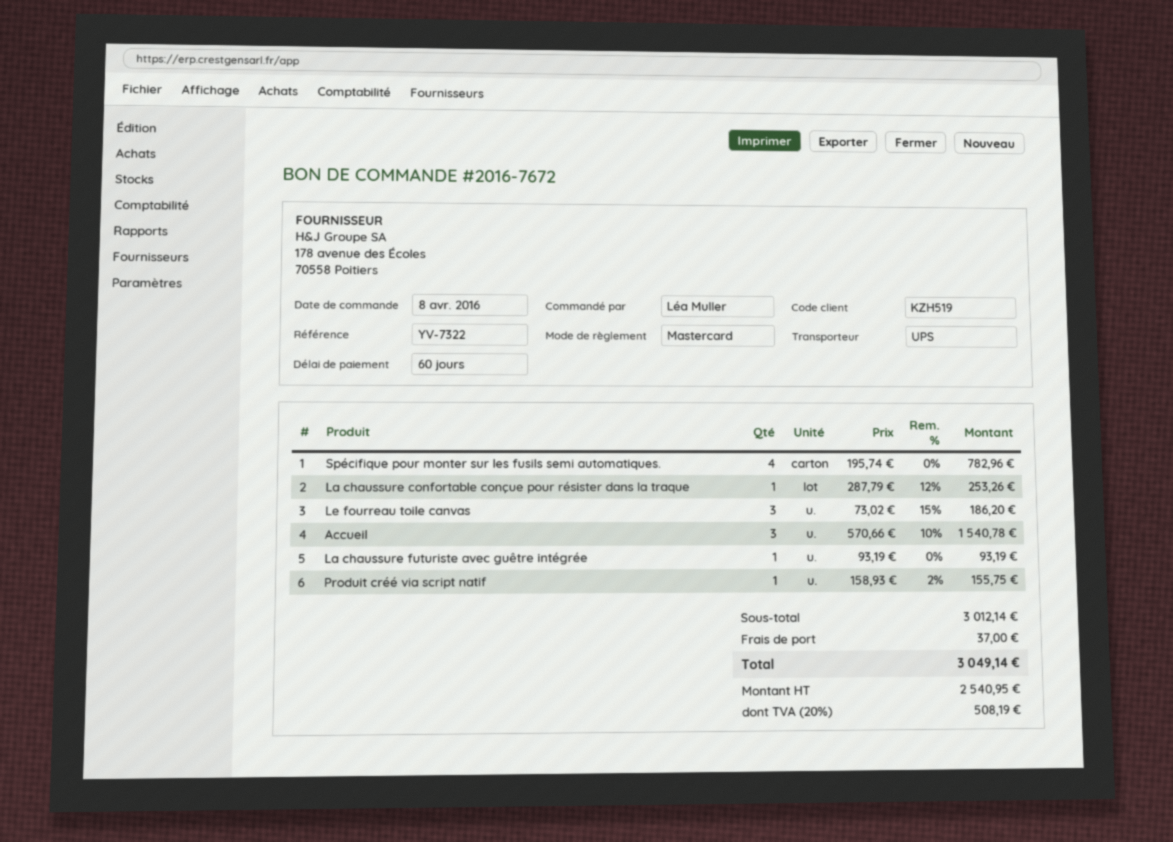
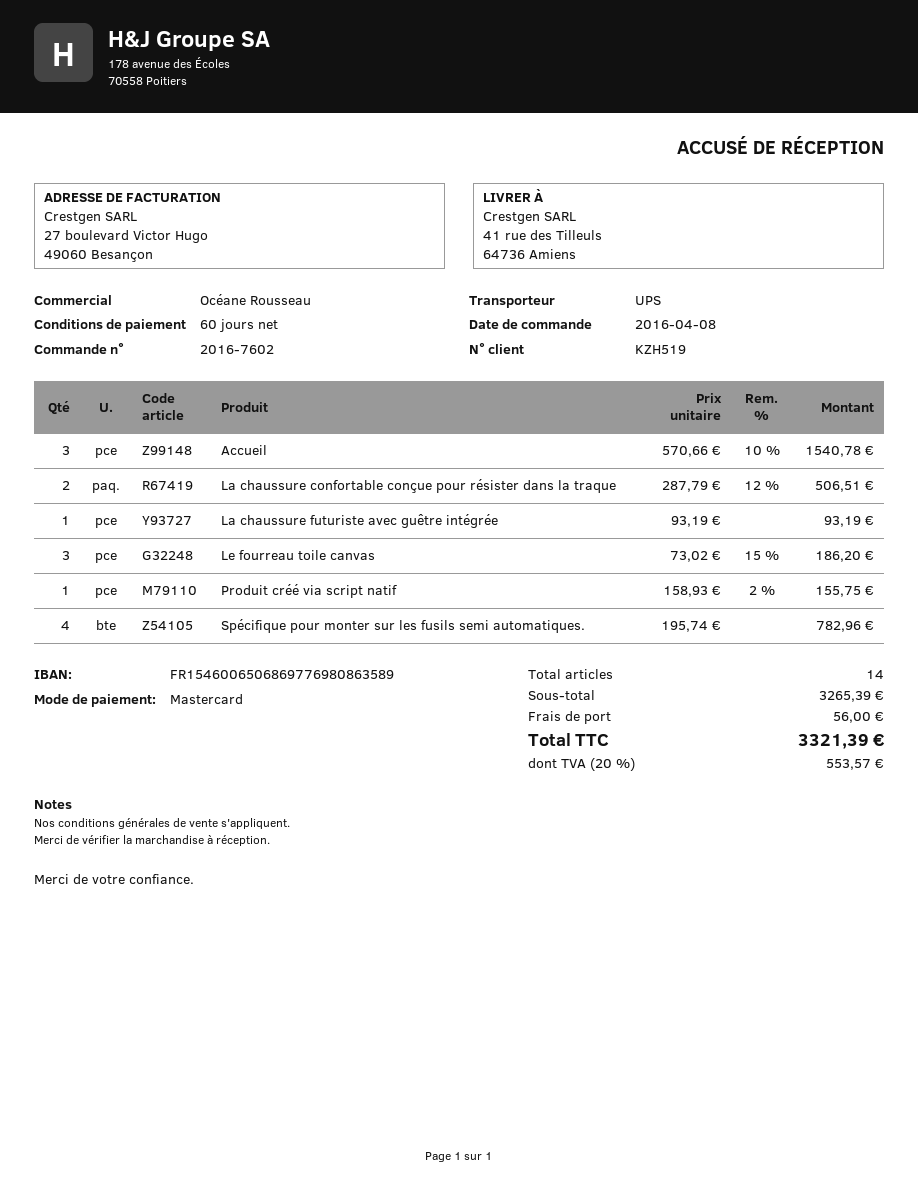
order number: 2016-7672 -> 2016-7602
La chaussure confortable conçue pour résister dans la traque: 1 x 287.79 - 12% = 253.26 -> 2 x 287.79 - 12% = 506.51
subtotal: 3012.14 -> 3265.39
shipping: 37.00 -> 56.00
tax: 20% = 508.19 -> 20% = 553.57
total: 3049.14 -> 3321.39

